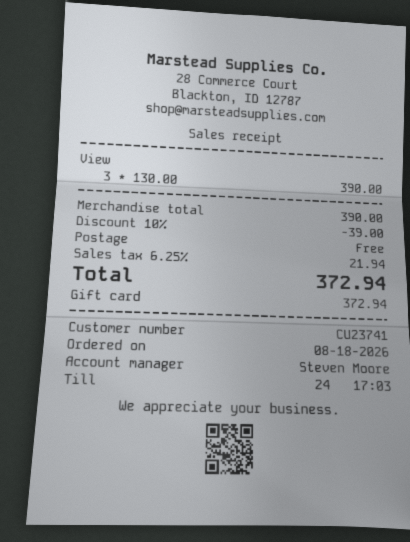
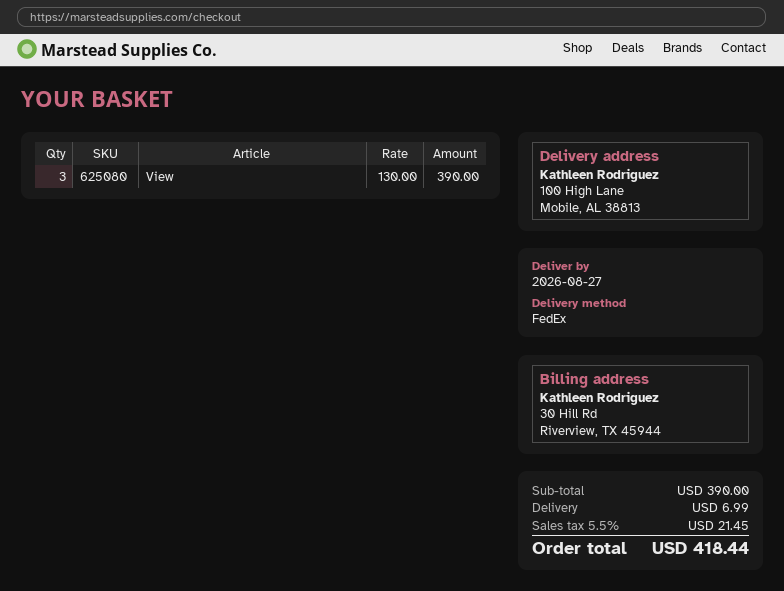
discount: 10% = 39.00 -> none
shipping: 0.00 -> 6.99
tax: 6.25% = 21.94 -> 5.5% = 21.45
total: 372.94 -> 418.44

